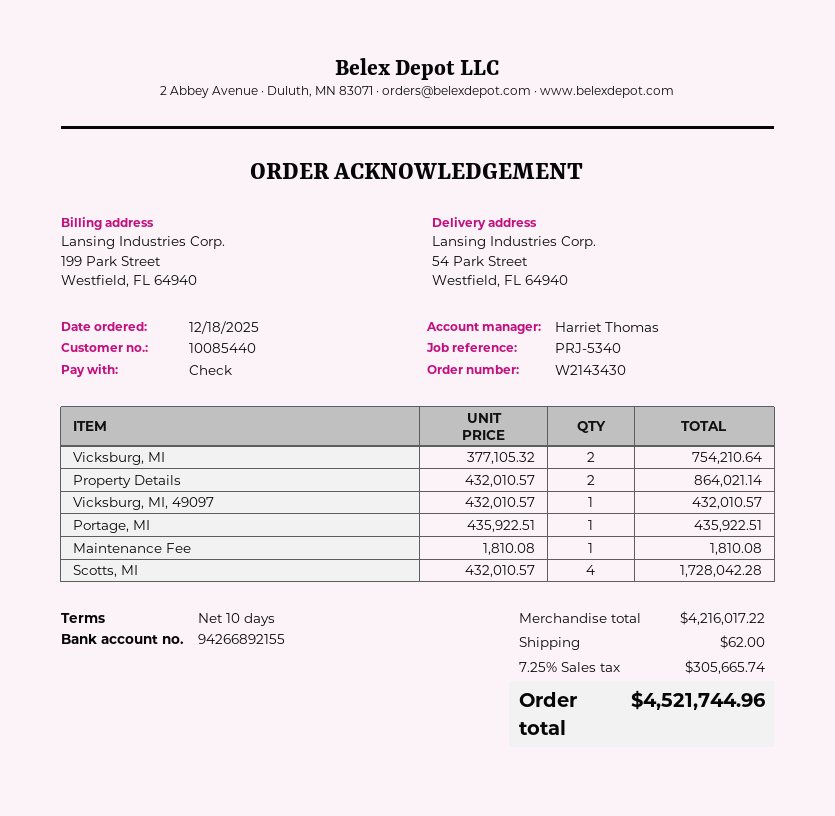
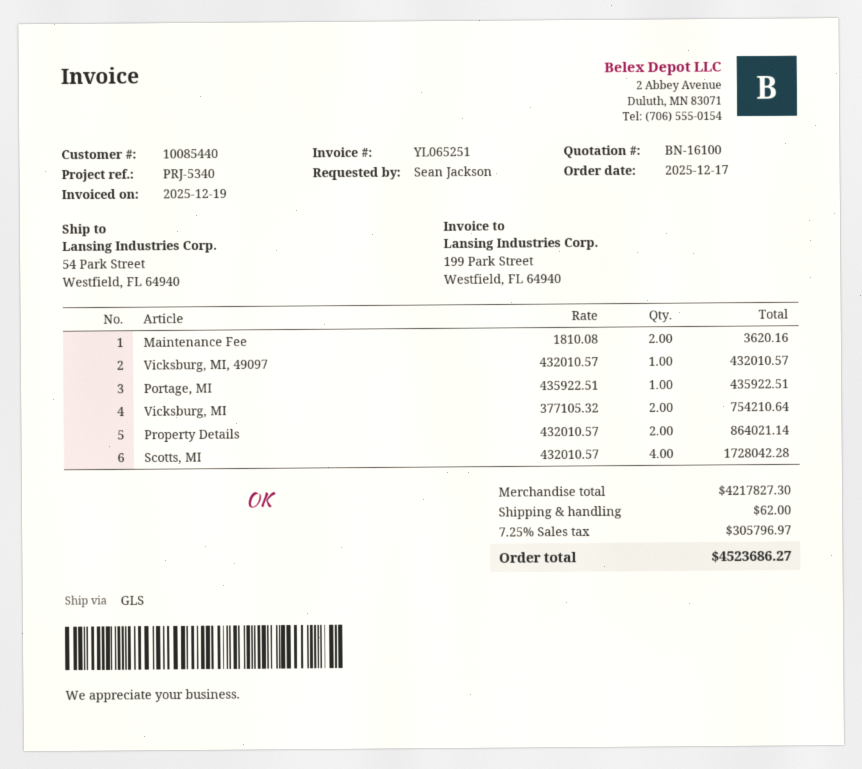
order date: 2025-12-18 -> 2025-12-17
Maintenance Fee: 1 x 1810.08 = 1810.08 -> 2 x 1810.08 = 3620.16
subtotal: 4216017.22 -> 4217827.30
tax: 7.25% = 305665.74 -> 7.25% = 305796.97
total: 4521744.96 -> 4523686.27

